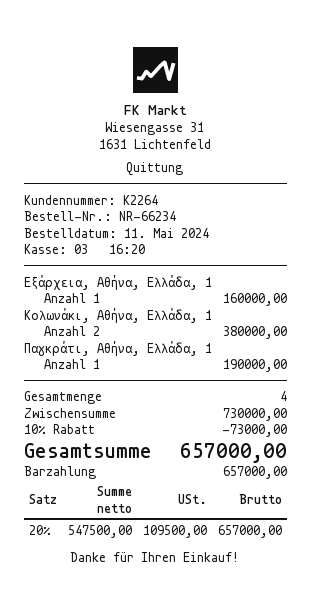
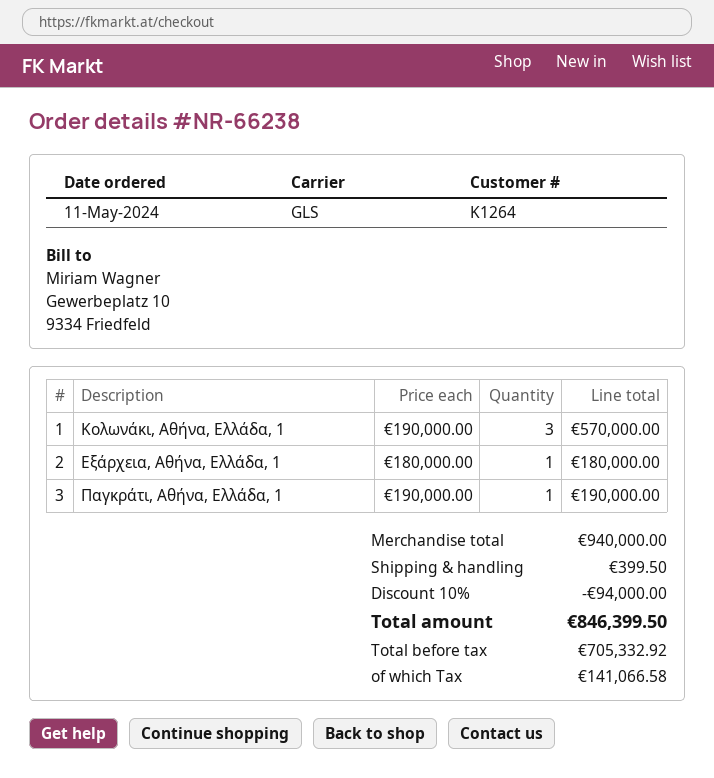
order number: NR-66234 -> NR-66238
customer number: K2264 -> K1264
Εξάρχεια, Αθήνα, Ελλάδα, 1: 1 for 160000.00 -> 1 for 180000.00
Κολωνάκι, Αθήνα, Ελλάδα, 1: 2 for 380000.00 -> 3 for 570000.00
subtotal: 730000.00 -> 940000.00
discount: 10% = 73000.00 -> 10% = 94000.00
shipping: none -> 399.50
net: 547500.00 -> 705332.92
tax: 109500.00 -> 141066.58
total: 657000.00 -> 846399.50

